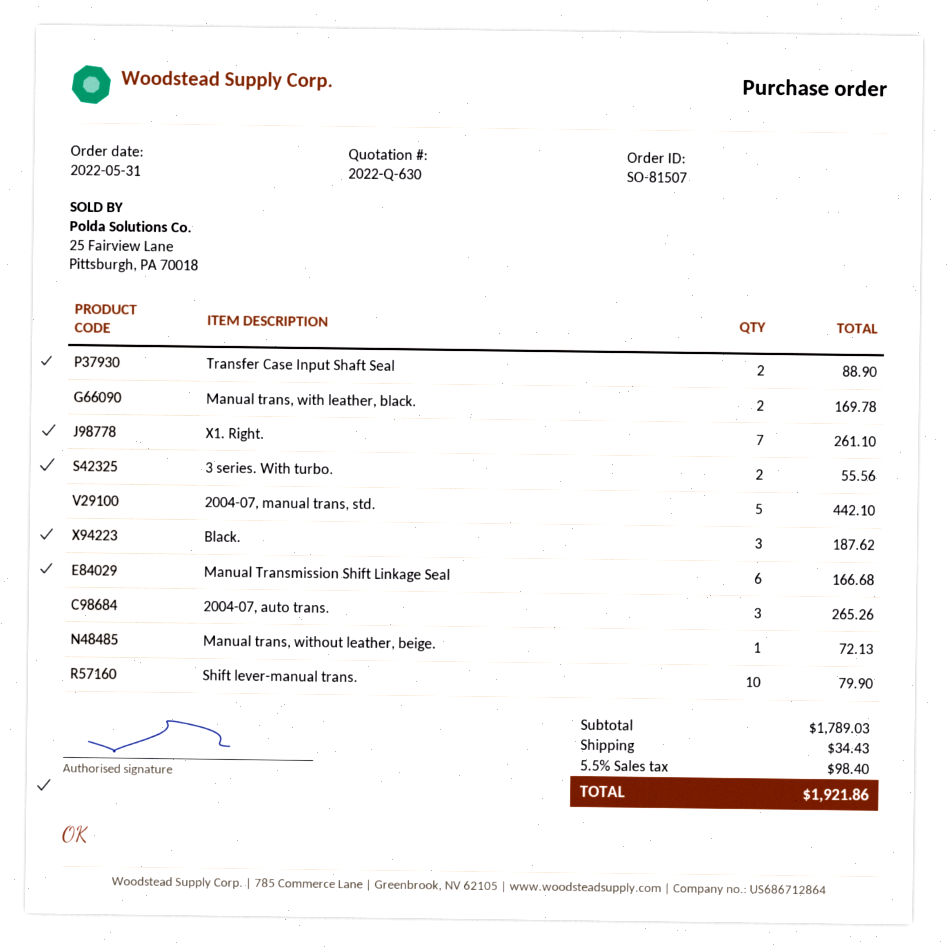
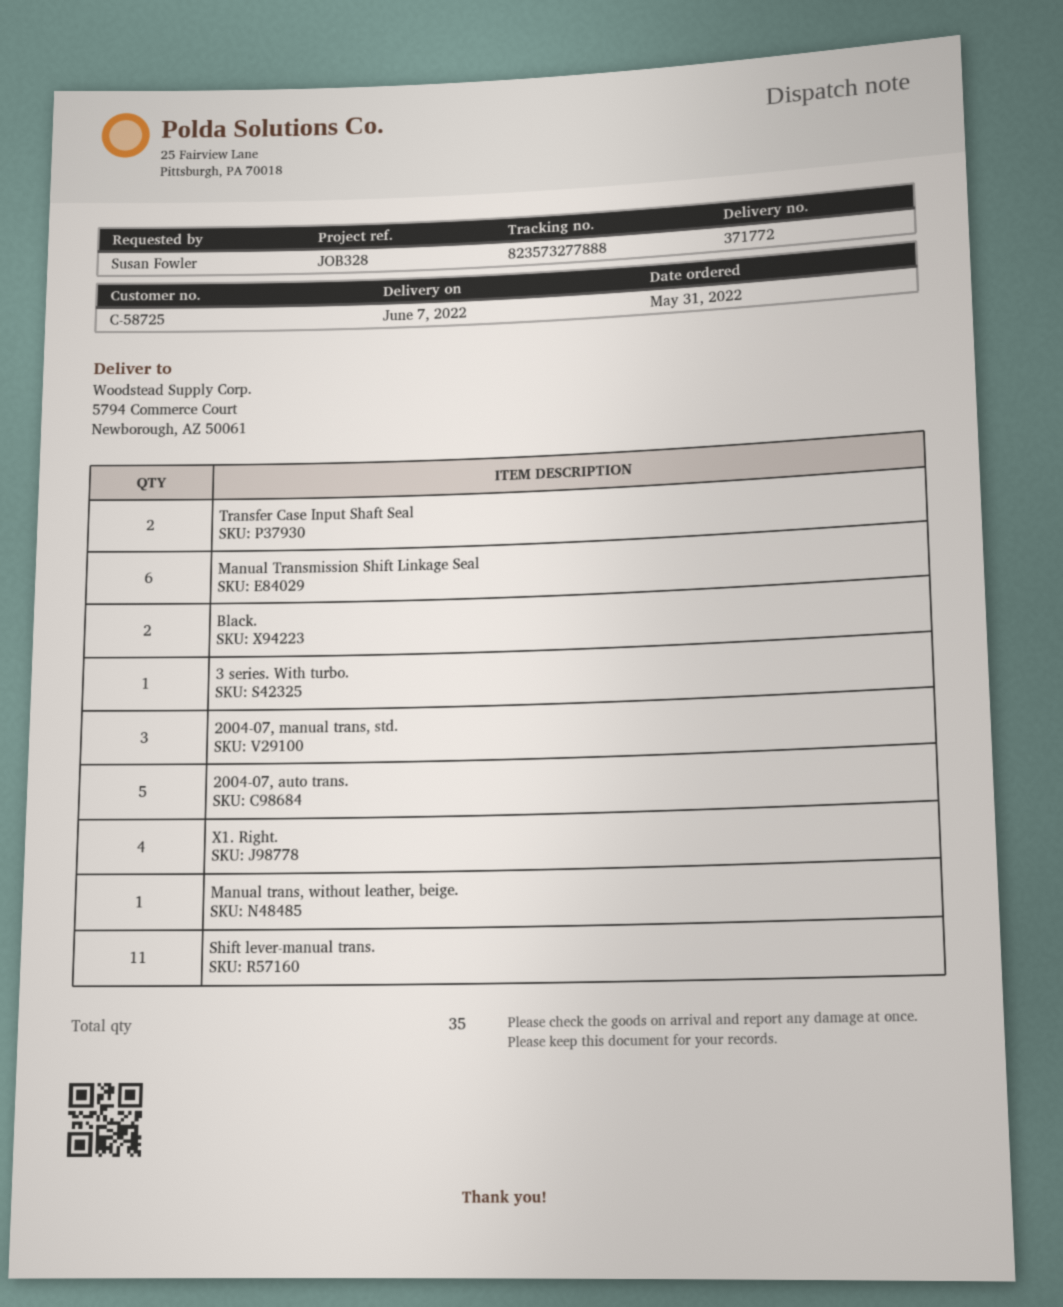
Manual trans, with leather, black.: 2 -> none
X1. Right.: 7 -> 4
3 series. With turbo.: 2 -> 1
2004-07, manual trans, std.: 5 -> 3
Black.: 3 -> 2
2004-07, auto trans.: 3 -> 5
Shift lever-manual trans.: 10 -> 11

